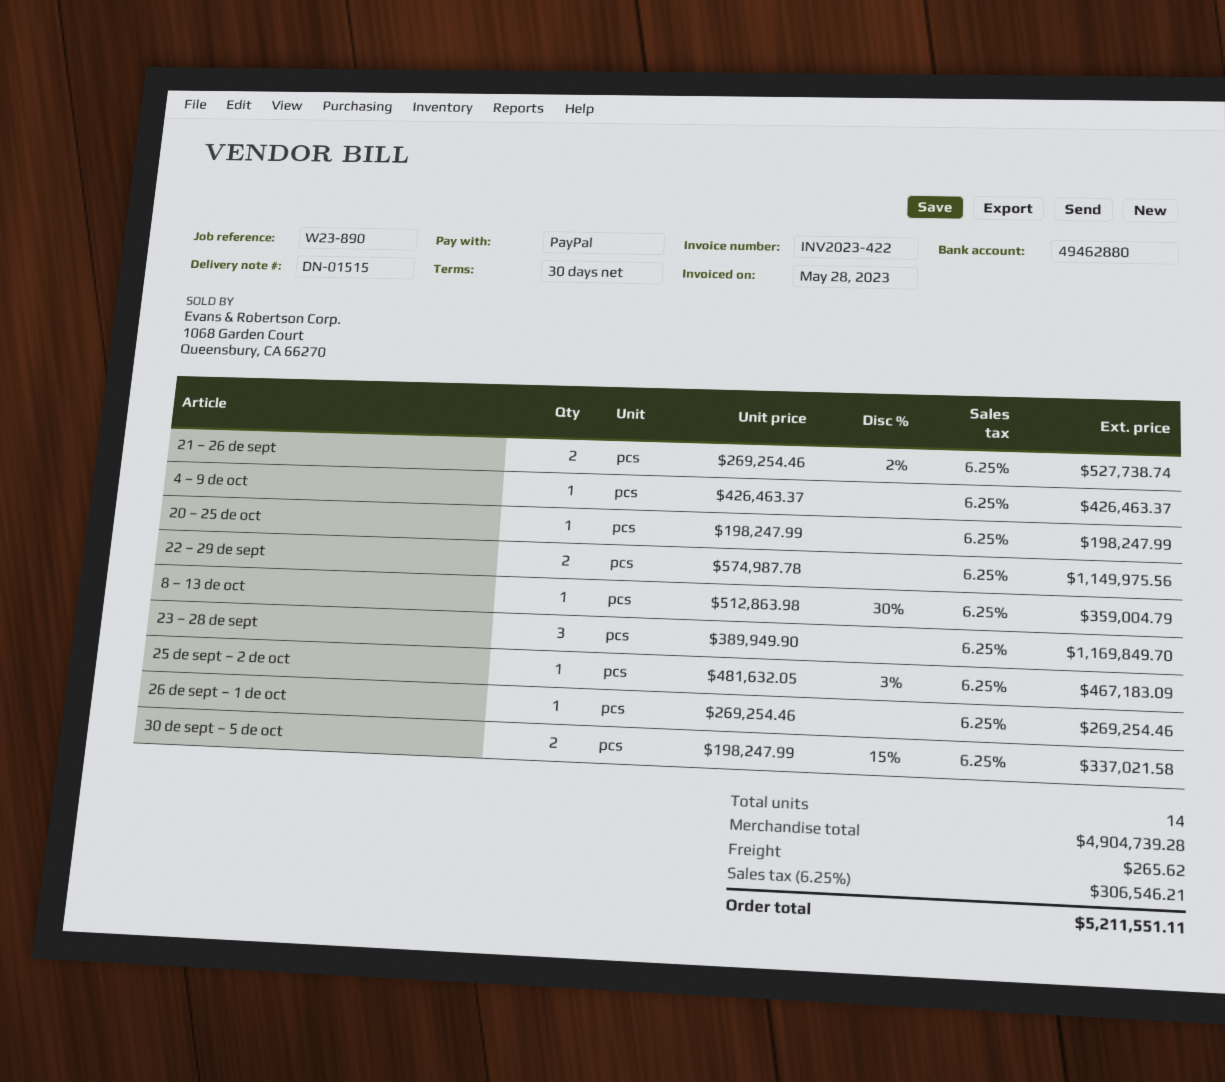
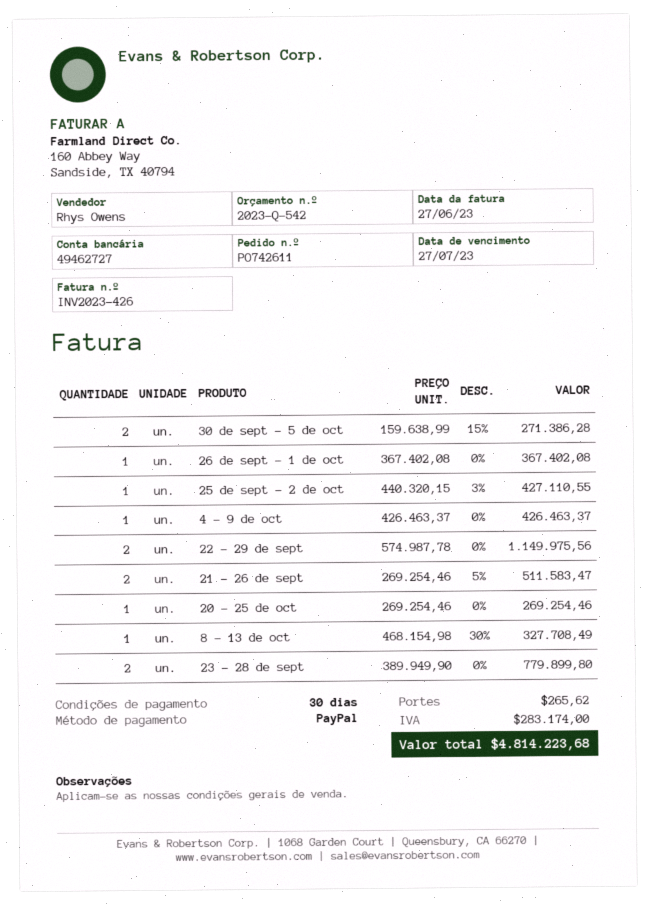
invoice number: INV2023-422 -> INV2023-426
invoice date: 2023-05-28 -> 2023-06-27
bank account: 49462880 -> 49462727
21 – 26 de sept: 2 x 269254.46 - 2% = 527738.74 -> 2 x 269254.46 - 5% = 511583.47
20 – 25 de oct: 1 x 198247.99 = 198247.99 -> 1 x 269254.46 = 269254.46
8 – 13 de oct: 1 x 512863.98 - 30% = 359004.79 -> 1 x 468154.98 - 30% = 327708.49
23 – 28 de sept: 3 x 389949.90 = 1169849.70 -> 2 x 389949.90 = 779899.80
25 de sept – 2 de oct: 1 x 481632.05 - 3% = 467183.09 -> 1 x 440320.15 - 3% = 427110.55
26 de sept – 1 de oct: 1 x 269254.46 = 269254.46 -> 1 x 367402.08 = 367402.08
30 de sept – 5 de oct: 2 x 198247.99 - 15% = 337021.58 -> 2 x 159638.99 - 15% = 271386.28
tax: 306546.21 -> 283174.00
total: 5211551.11 -> 4814223.68

